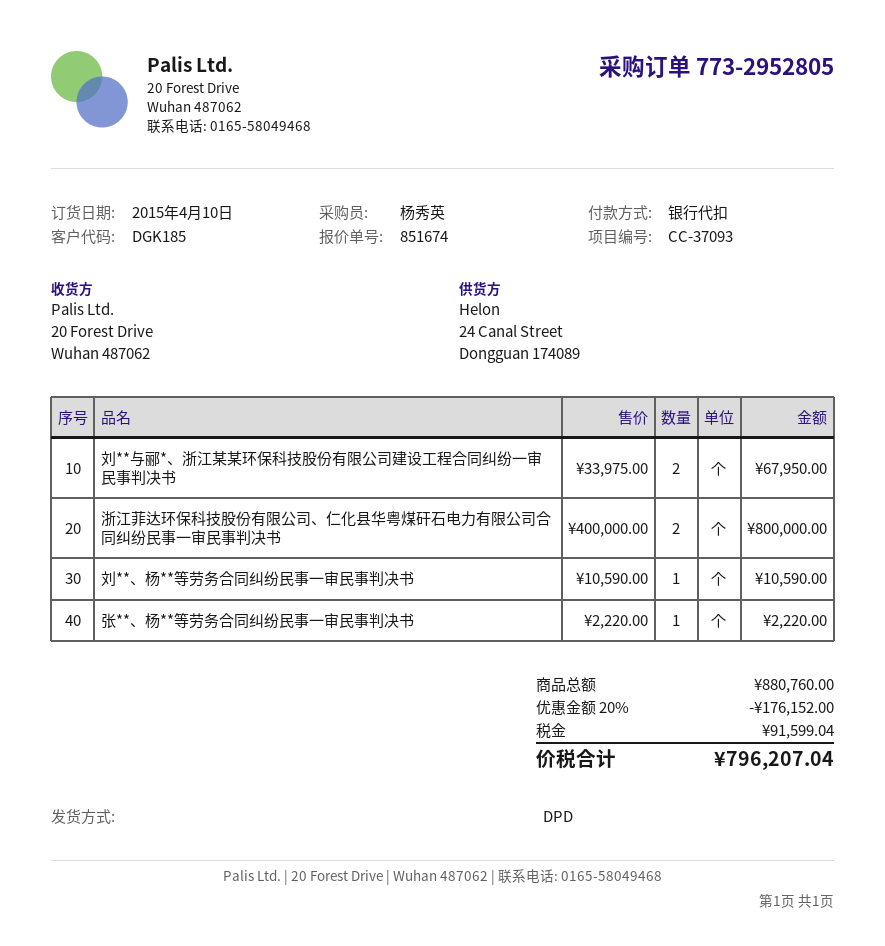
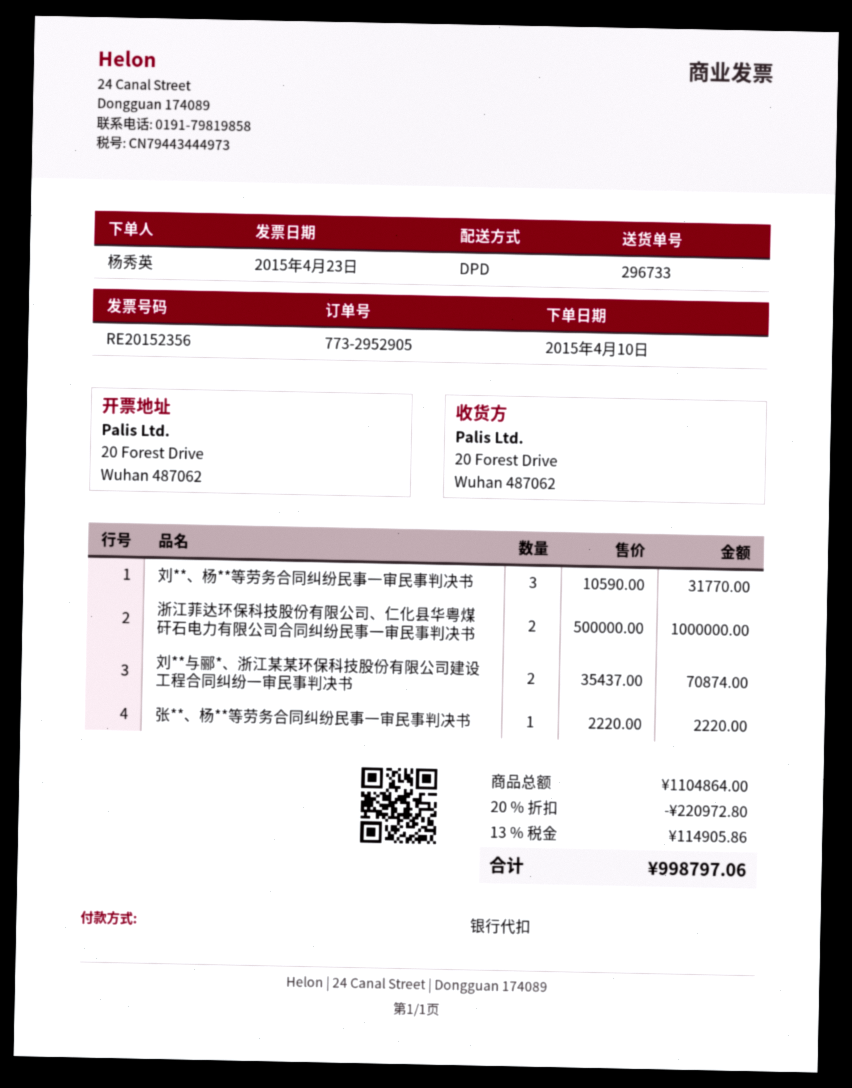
order number: 773-2952805 -> 773-2952905
刘**与郦*、浙江某某环保科技股份有限公司建设工程合同纠纷一审民事判决书: 2 x 33975.00 = 67950.00 -> 2 x 35437.00 = 70874.00
浙江菲达环保科技股份有限公司、仁化县华粤煤矸石电力有限公司合同纠纷民事一审民事判决书: 2 x 400000.00 = 800000.00 -> 2 x 500000.00 = 1000000.00
刘**、杨**等劳务合同纠纷民事一审民事判决书: 1 x 10590.00 = 10590.00 -> 3 x 10590.00 = 31770.00
subtotal: 880760.00 -> 1104864.00
discount: 20% = 176152.00 -> 20% = 220972.80
tax: 91599.04 -> 114905.86
total: 796207.04 -> 998797.06

